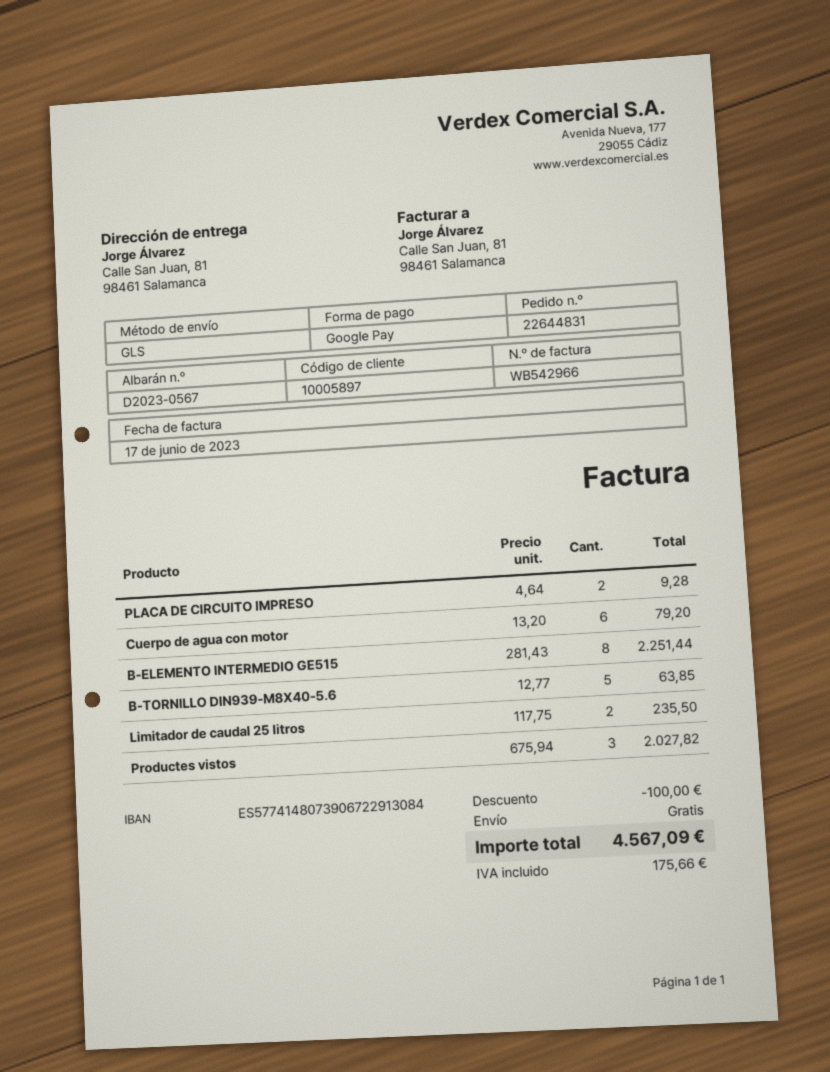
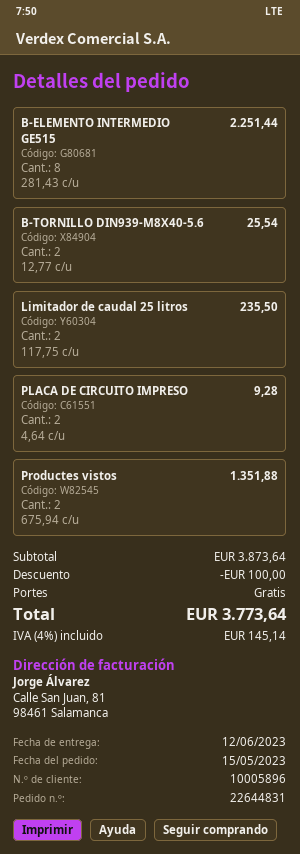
customer number: 10005897 -> 10005896
Cuerpo de agua con motor: 6 x 13.20 = 79.20 -> none
B-TORNILLO DIN939-M8X40-5.6: 5 x 12.77 = 63.85 -> 2 x 12.77 = 25.54
Productes vistos: 3 x 675.94 = 2027.82 -> 2 x 675.94 = 1351.88
tax: 175.66 -> 145.14
total: 4567.09 -> 3773.64

